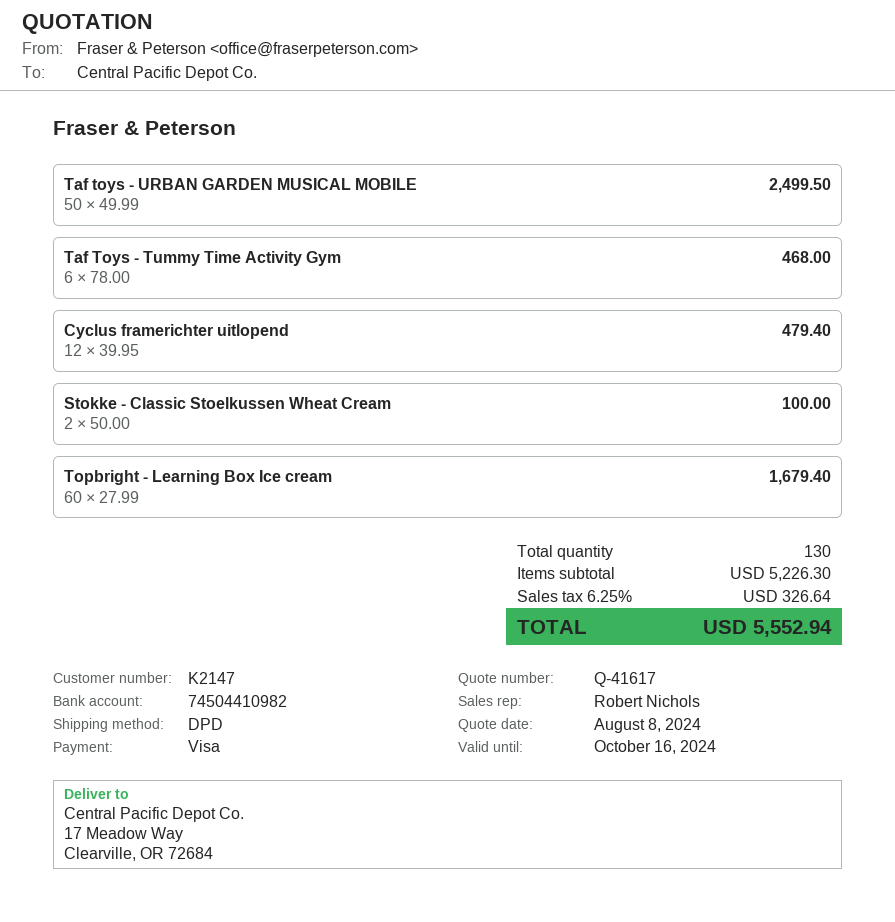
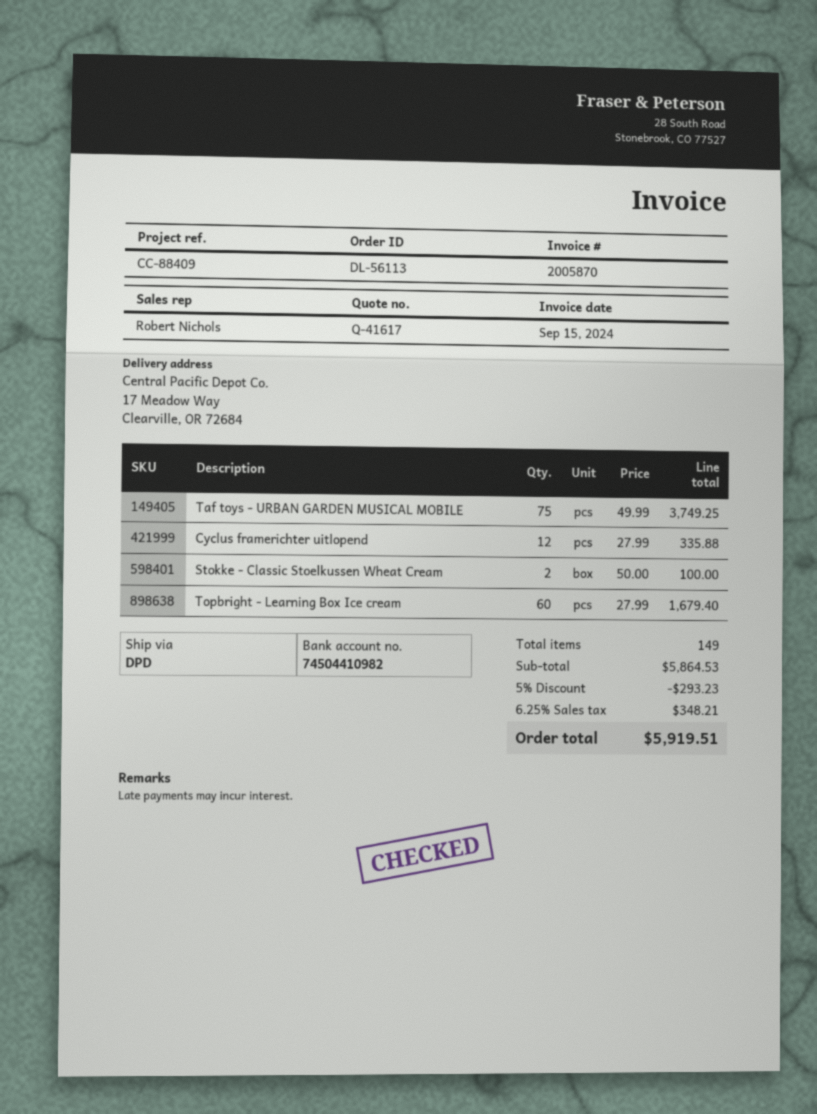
Taf toys - URBAN GARDEN MUSICAL MOBILE: 50 x 49.99 = 2499.50 -> 75 x 49.99 = 3749.25
Taf Toys - Tummy Time Activity Gym: 6 x 78.00 = 468.00 -> none
Cyclus framerichter uitlopend: 12 x 39.95 = 479.40 -> 12 x 27.99 = 335.88
total quantity: 130 -> 149
subtotal: 5226.30 -> 5864.53
discount: none -> 5% = 293.23
tax: 6.25% = 326.64 -> 6.25% = 348.21
total: 5552.94 -> 5919.51

